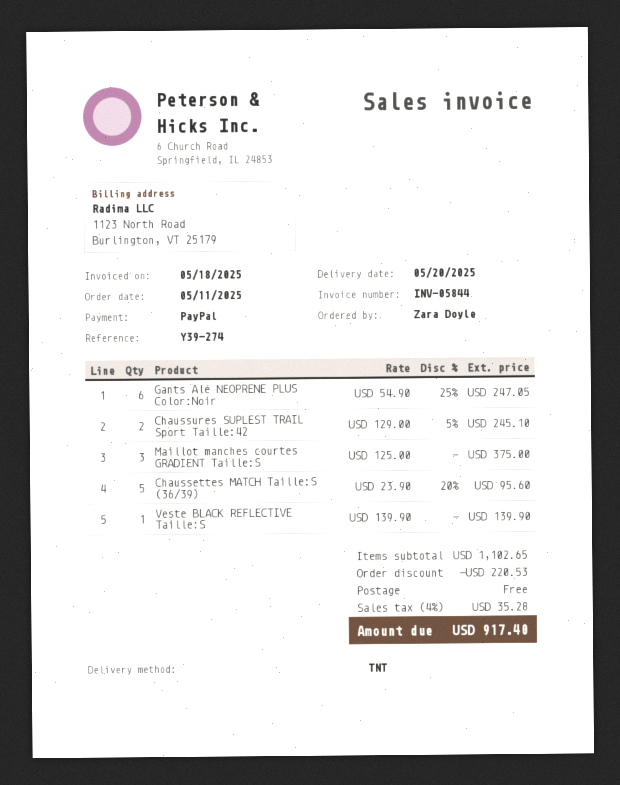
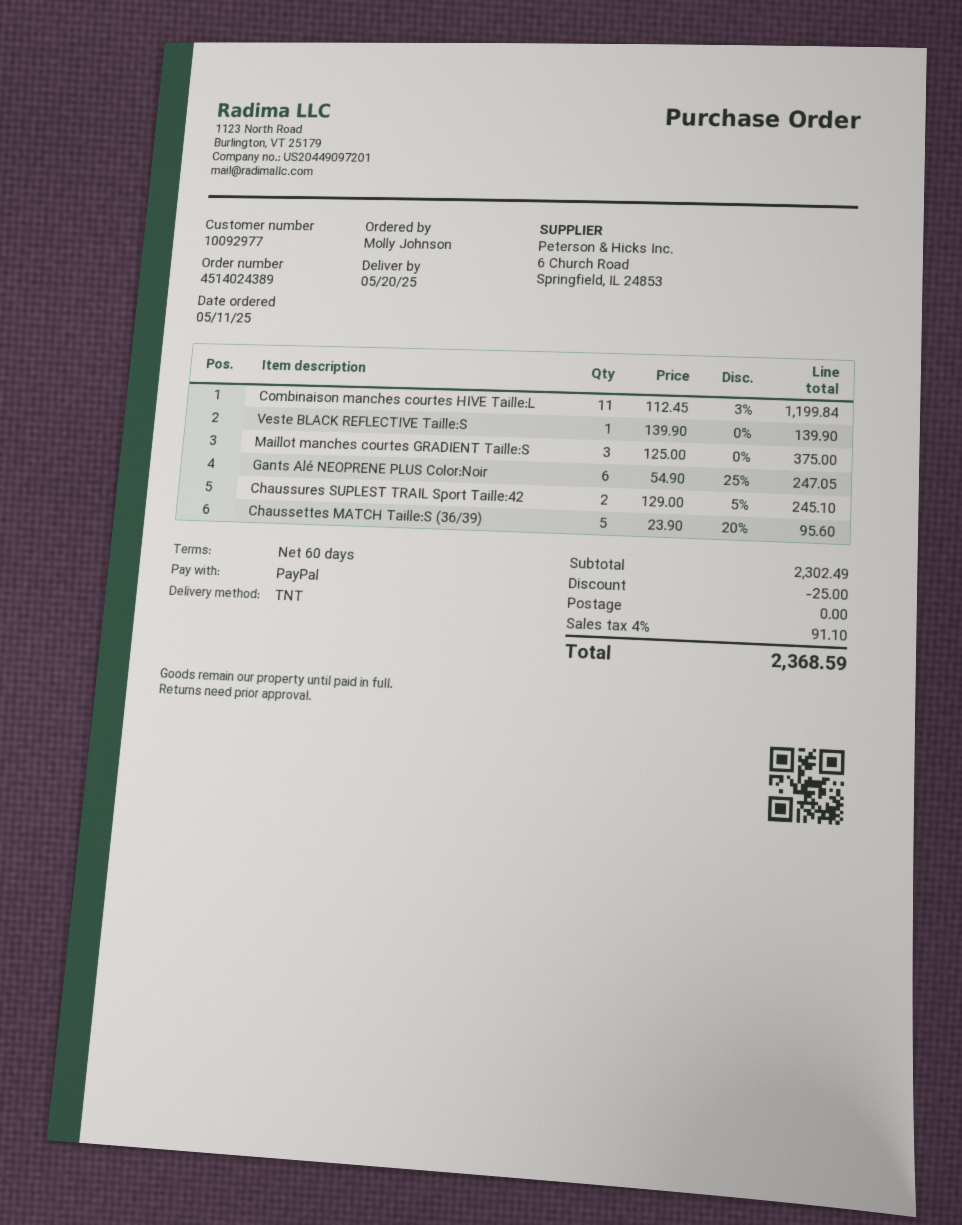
ordered by: Zara Doyle -> Molly Johnson
Combinaison manches courtes HIVE Taille:L: none -> 11 x 112.45 - 3% = 1199.84
subtotal: 1102.65 -> 2302.49
discount: 220.53 -> 25.00
tax: 4% = 35.28 -> 4% = 91.10
total: 917.40 -> 2368.59

